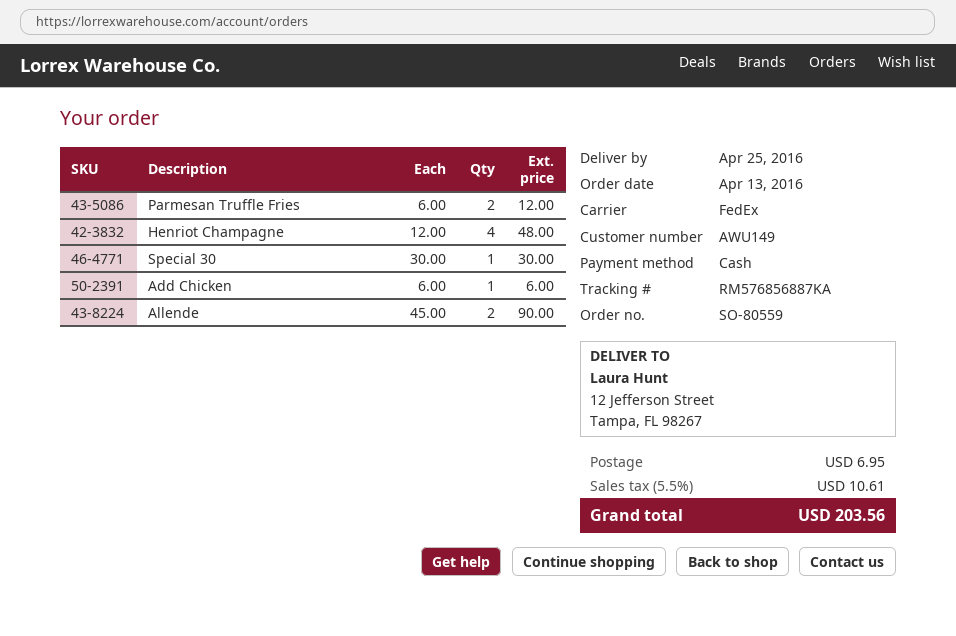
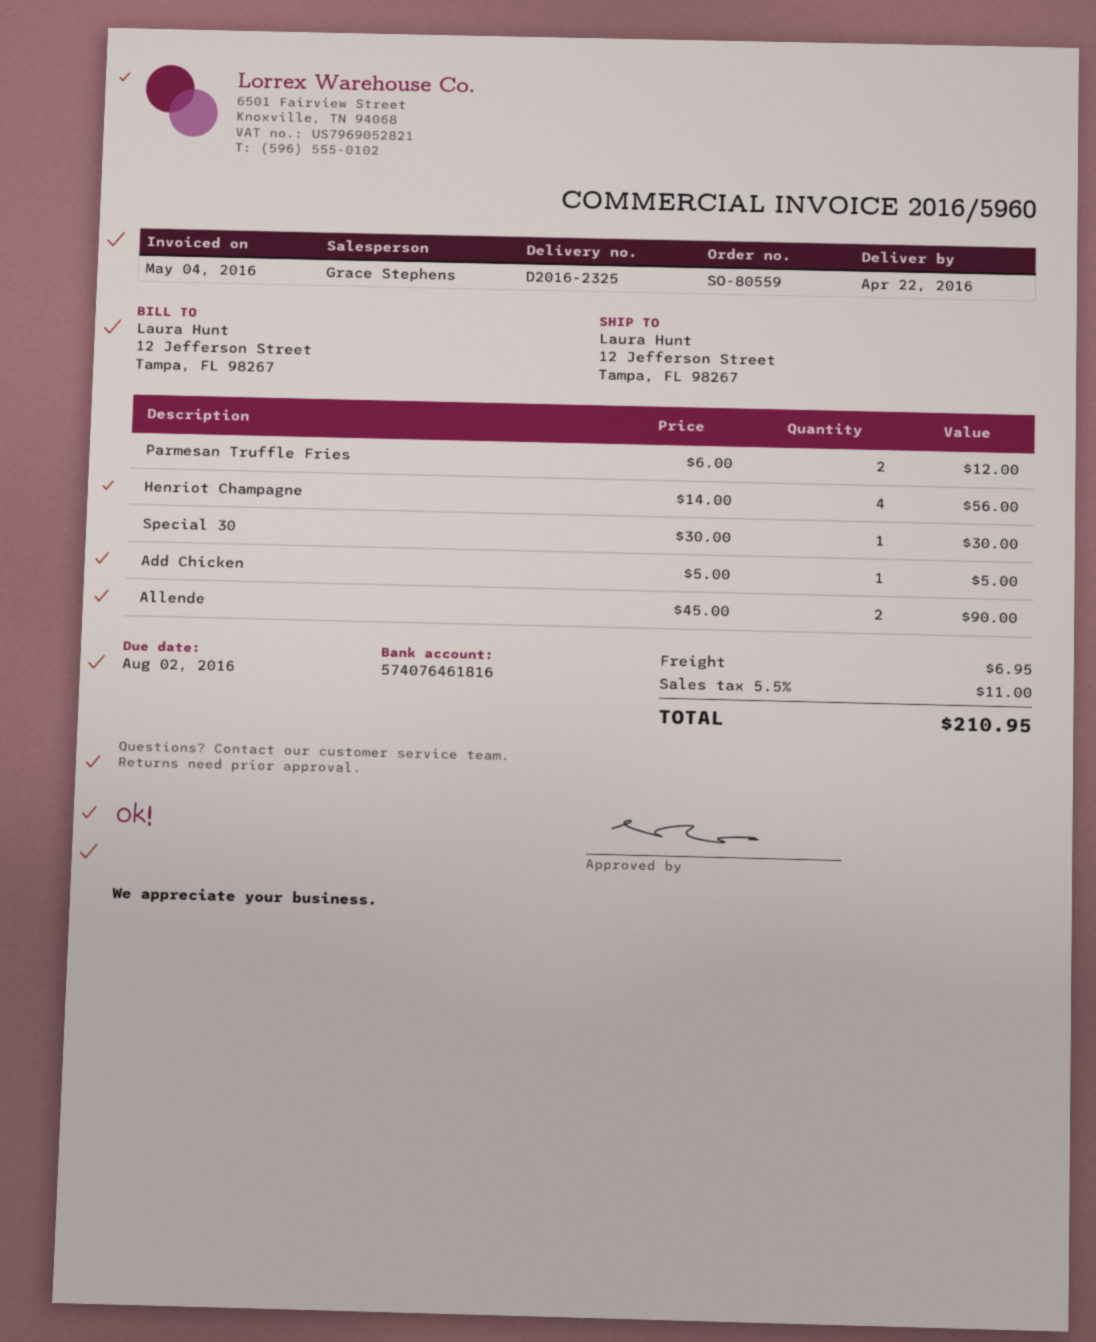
delivery date: 2016-04-25 -> 2016-04-22
Henriot Champagne: 4 x 12.00 = 48.00 -> 4 x 14.00 = 56.00
Add Chicken: 1 x 6.00 = 6.00 -> 1 x 5.00 = 5.00
tax: 5.5% = 10.61 -> 5.5% = 11.00
total: 203.56 -> 210.95

